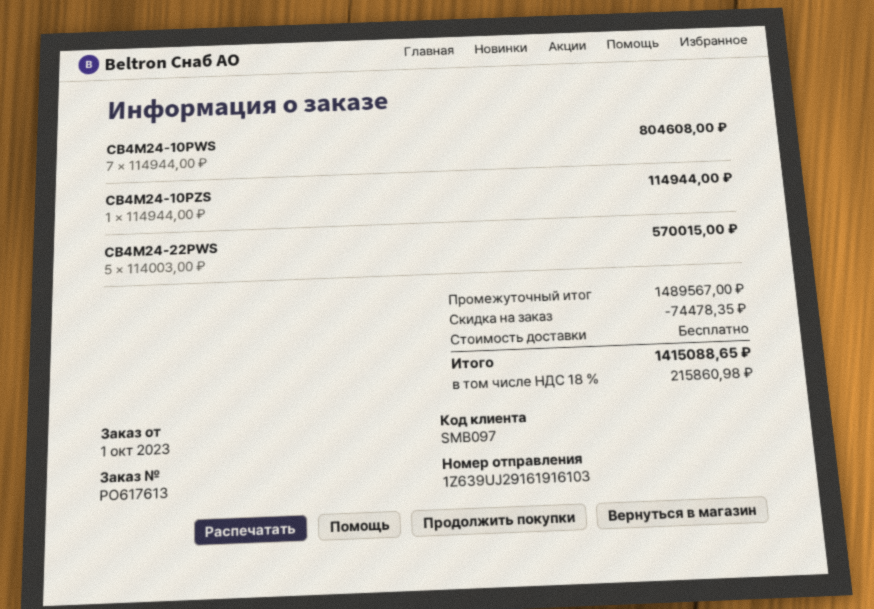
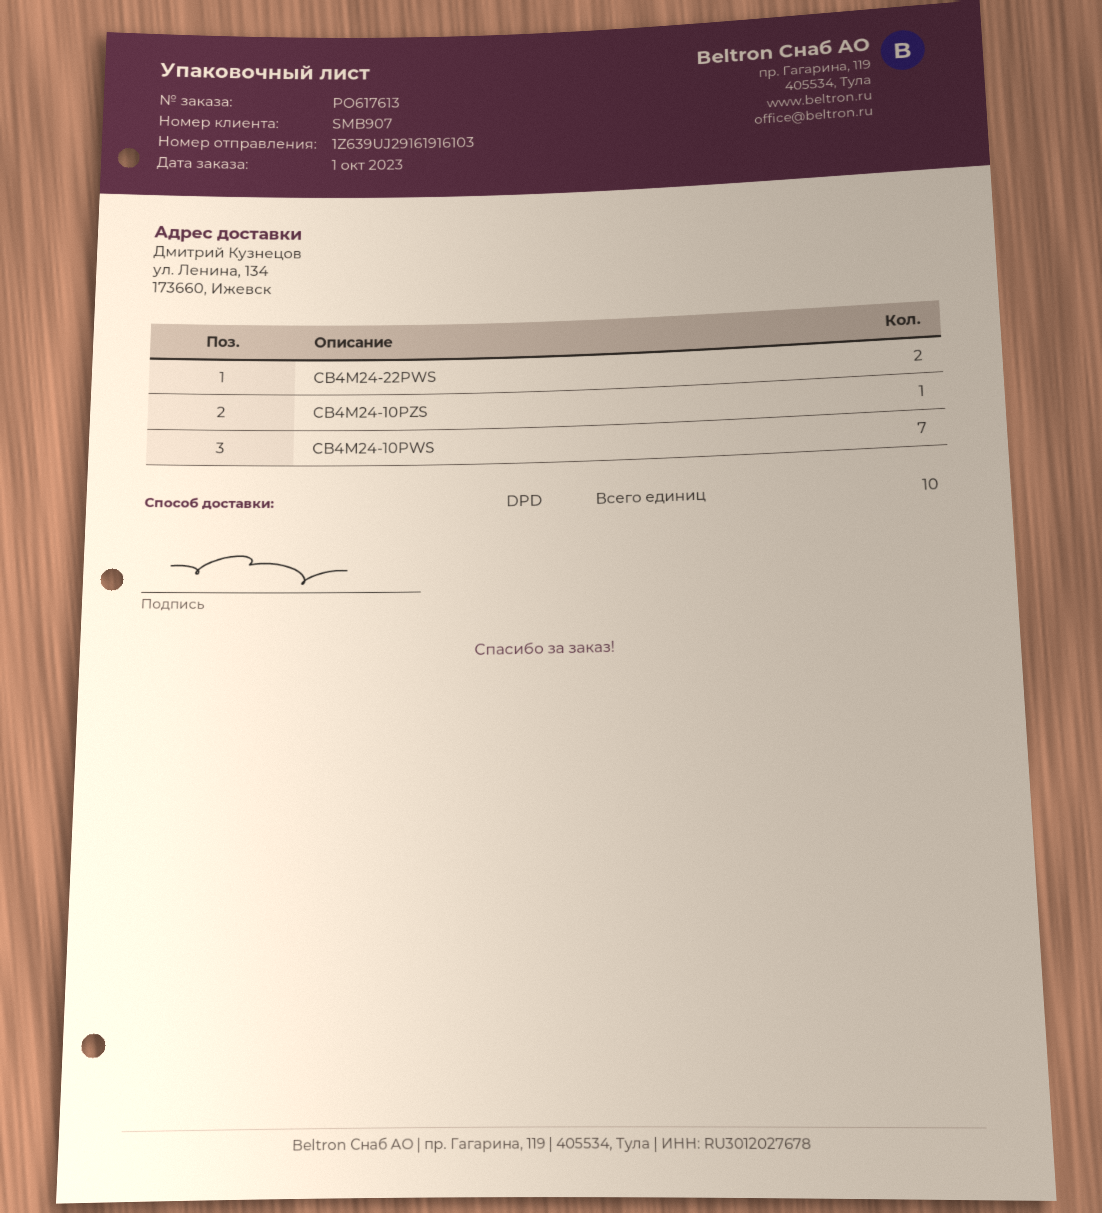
customer number: SMB097 -> SMB907
CB4M24-22PWS: 5 -> 2

